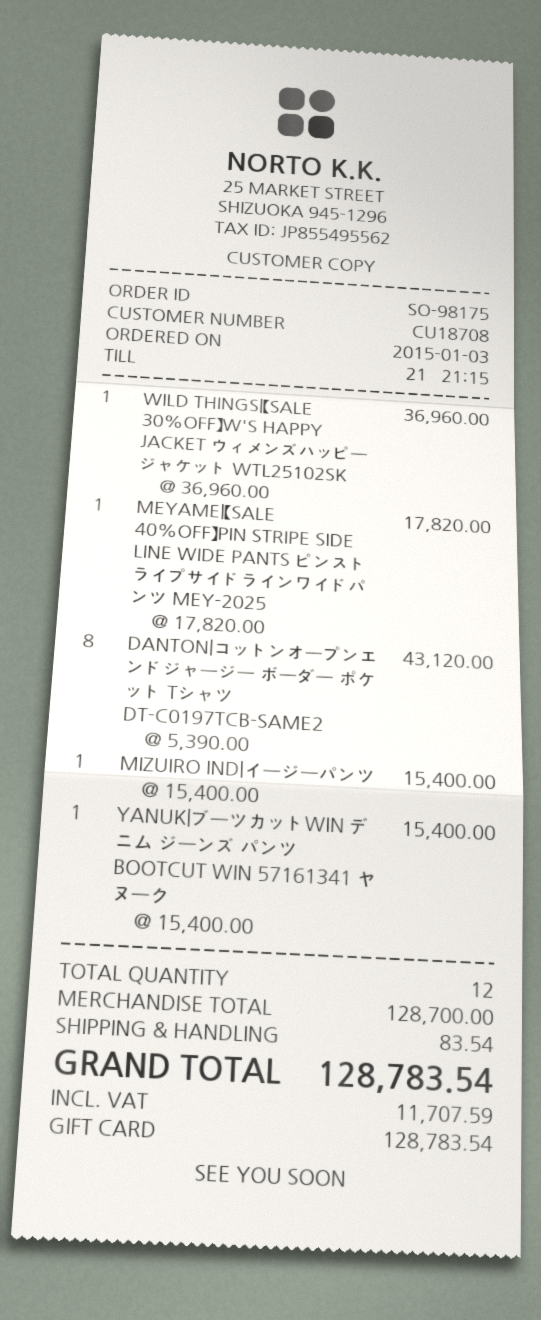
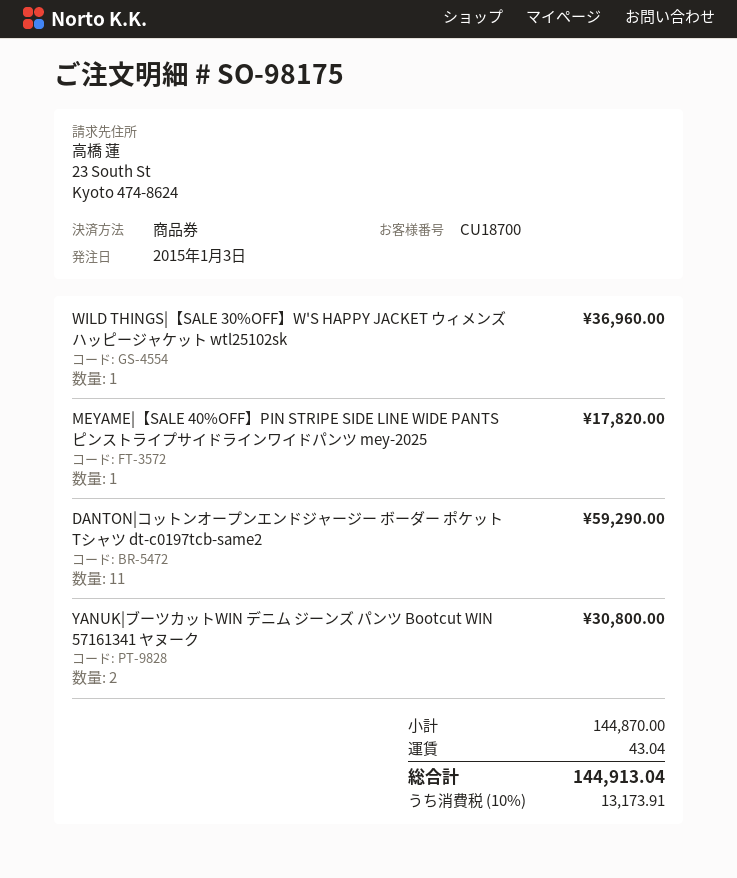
customer number: CU18708 -> CU18700
DANTON|コットンオープンエンドジャージー ボーダー ポケット Tシャツ DT-C0197TCB-SAME2: 8 for 43120.00 -> 11 for 59290.00
MIZUIRO IND|イージーパンツ: 1 for 15400.00 -> none
YANUK|ブーツカットWIN デニム ジーンズ パンツ BOOTCUT WIN 57161341 ヤヌーク: 1 for 15400.00 -> 2 for 30800.00
subtotal: 128700.00 -> 144870.00
shipping: 83.54 -> 43.04
tax: 11707.59 -> 13173.91
total: 128783.54 -> 144913.04

